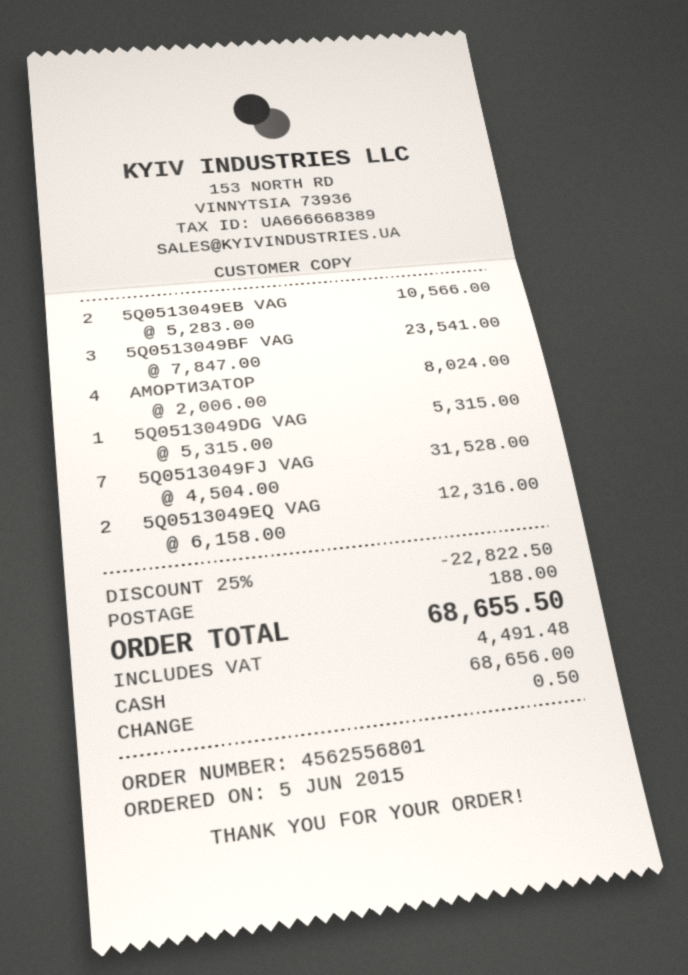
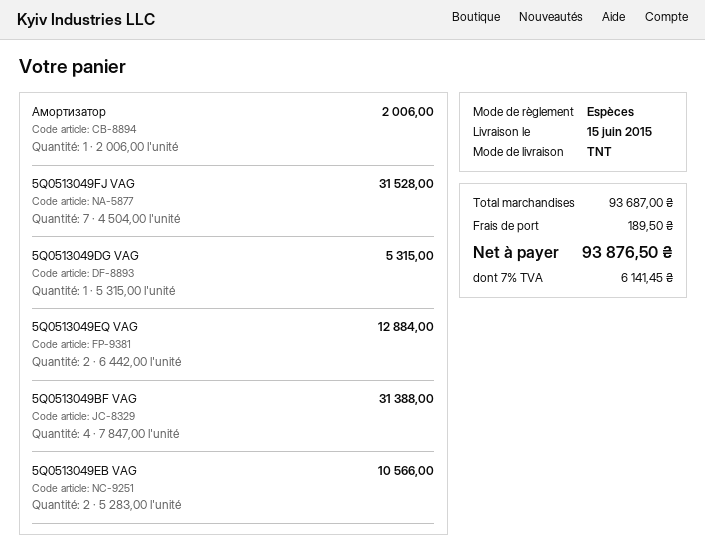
5Q0513049BF VAG: 3 x 7847.00 = 23541.00 -> 4 x 7847.00 = 31388.00
АМОРТИЗАТОР: 4 x 2006.00 = 8024.00 -> 1 x 2006.00 = 2006.00
5Q0513049EQ VAG: 2 x 6158.00 = 12316.00 -> 2 x 6442.00 = 12884.00
discount: 25% = 22822.50 -> none
shipping: 188.00 -> 189.50
tax: 4491.48 -> 6141.45
total: 68655.50 -> 93876.50

